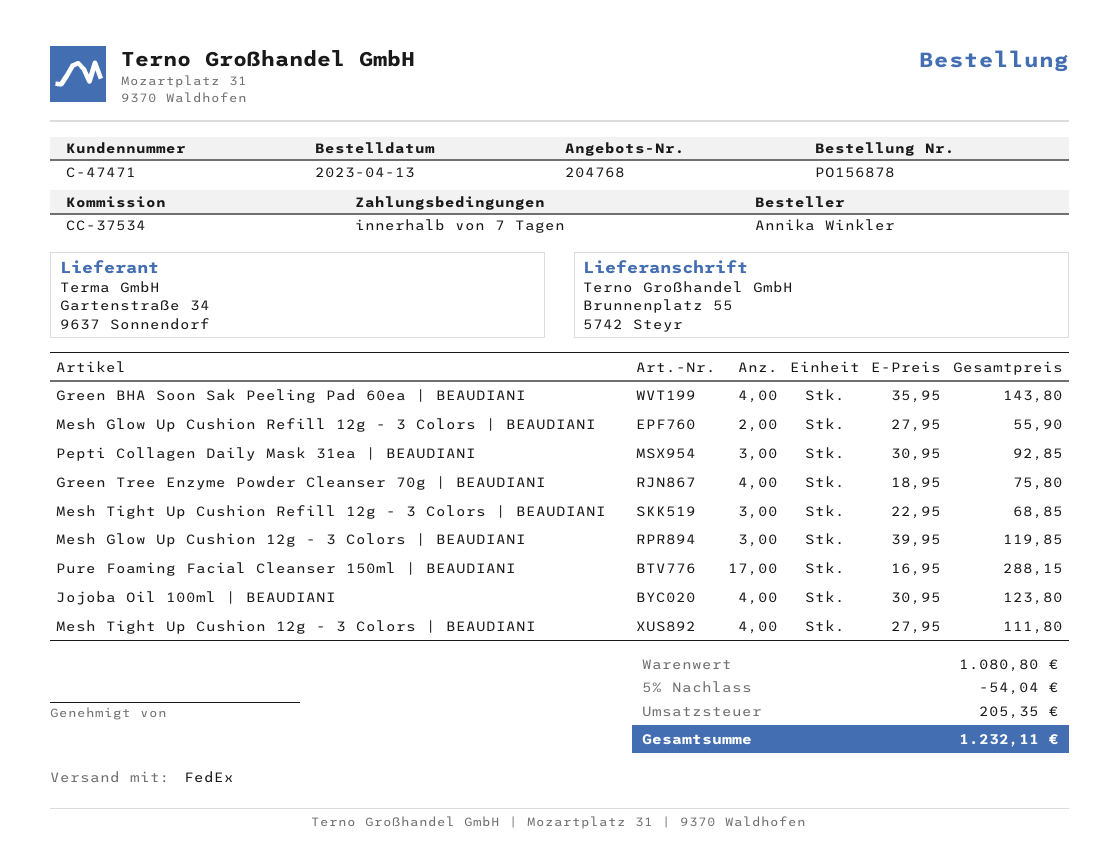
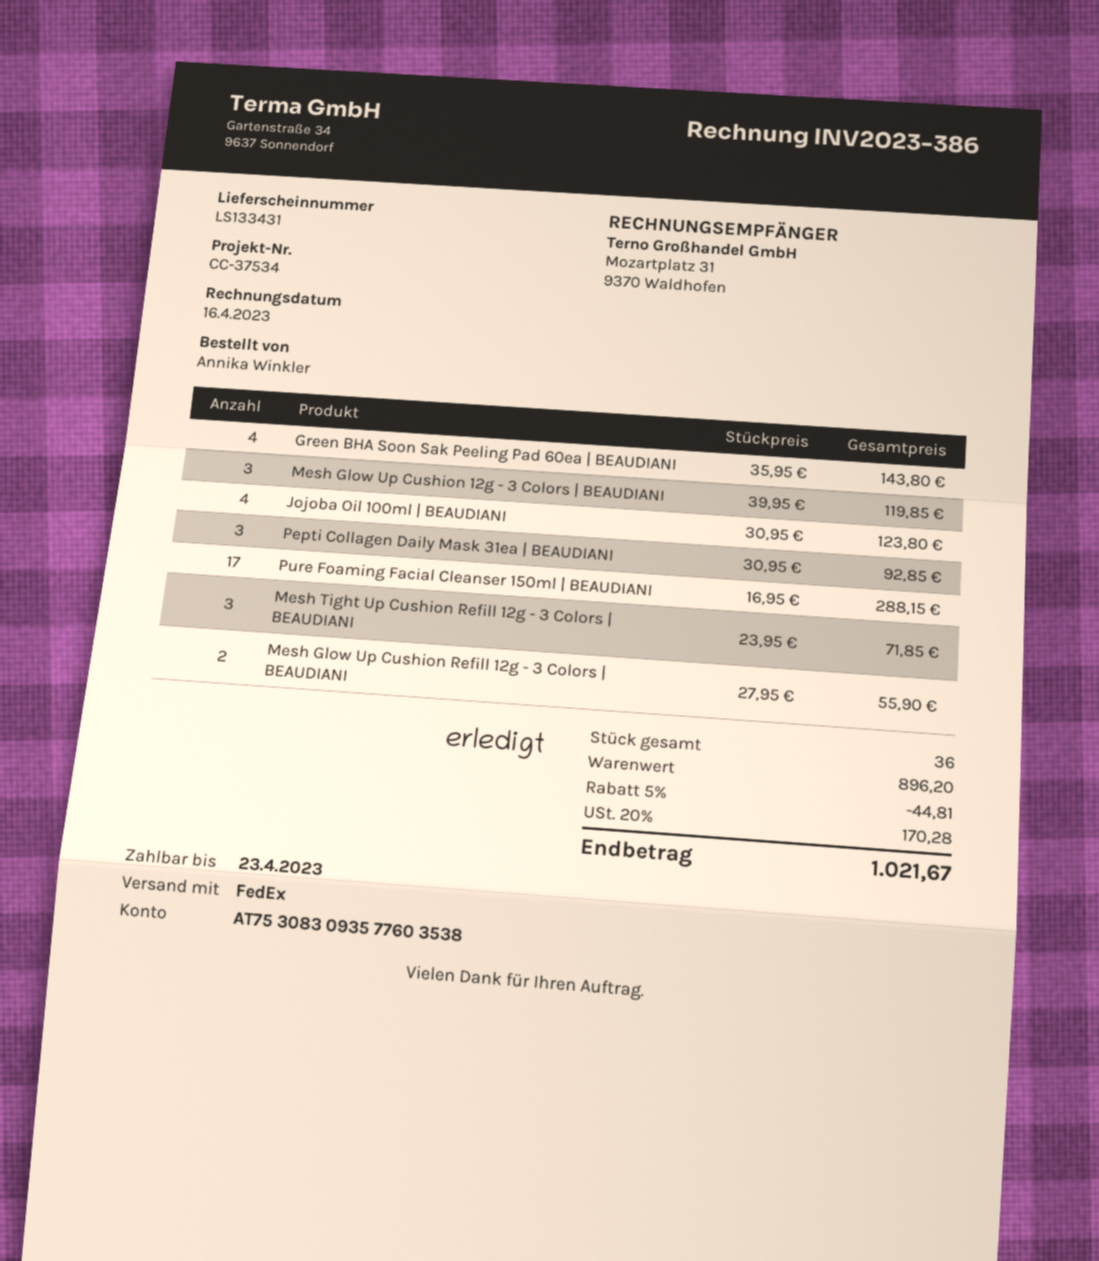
Green Tree Enzyme Powder Cleanser 70g | BEAUDIANI: 4 x 18.95 = 75.80 -> none
Mesh Tight Up Cushion Refill 12g - 3 Colors | BEAUDIANI: 3 x 22.95 = 68.85 -> 3 x 23.95 = 71.85
Mesh Tight Up Cushion 12g - 3 Colors | BEAUDIANI: 4 x 27.95 = 111.80 -> none
subtotal: 1080.80 -> 896.20
discount: 5% = 54.04 -> 5% = 44.81
tax: 205.35 -> 170.28
total: 1232.11 -> 1021.67

